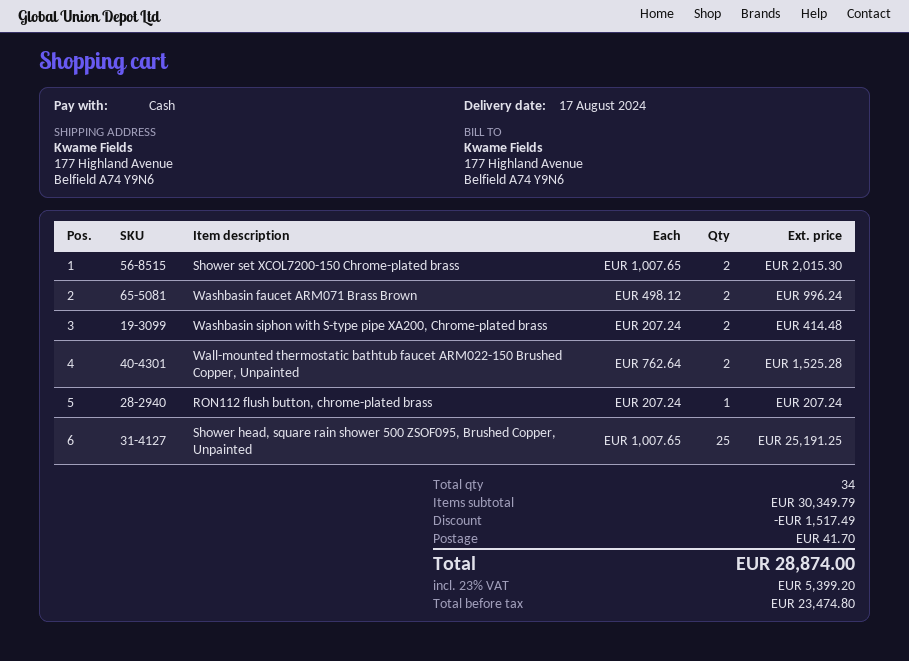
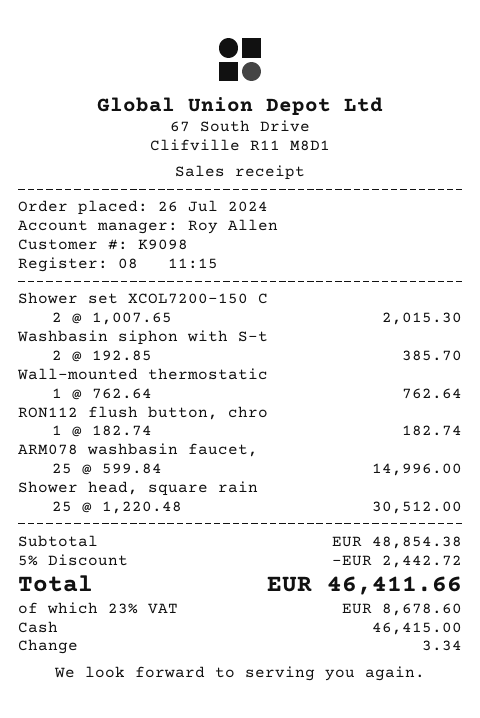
Washbasin faucet ARM071 Brass Brown: 2 x 498.12 = 996.24 -> none
Washbasin siphon with S-type pipe XA200, Chrome-plated brass: 2 x 207.24 = 414.48 -> 2 x 192.85 = 385.70
Wall-mounted thermostatic bathtub faucet ARM022-150 Brushed Copper, Unpainted: 2 x 762.64 = 1525.28 -> 1 x 762.64 = 762.64
RON112 flush button, chrome-plated brass: 1 x 207.24 = 207.24 -> 1 x 182.74 = 182.74
Shower head, square rain shower 500 ZSOF095, Brushed Copper, Unpainted: 25 x 1007.65 = 25191.25 -> 25 x 1220.48 = 30512.00
ARM078 washbasin faucet,: none -> 25 x 599.84 = 14996.00
subtotal: 30349.79 -> 48854.38
discount: 1517.49 -> 2442.72
shipping: 41.70 -> none
tax: 23% = 5399.20 -> 23% = 8678.60
total: 28874.00 -> 46411.66

